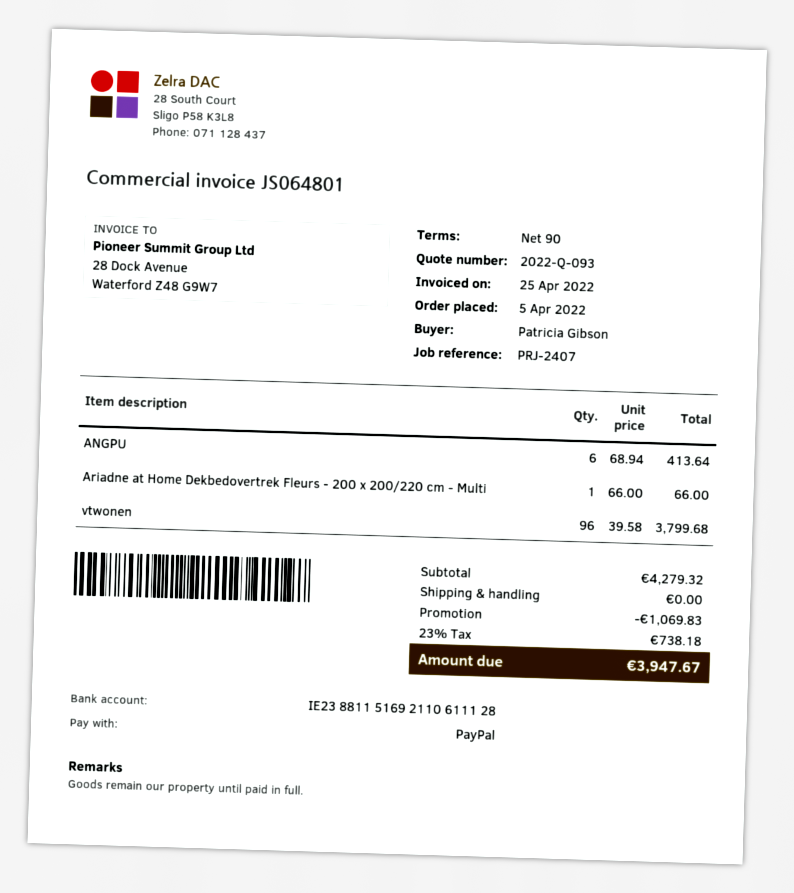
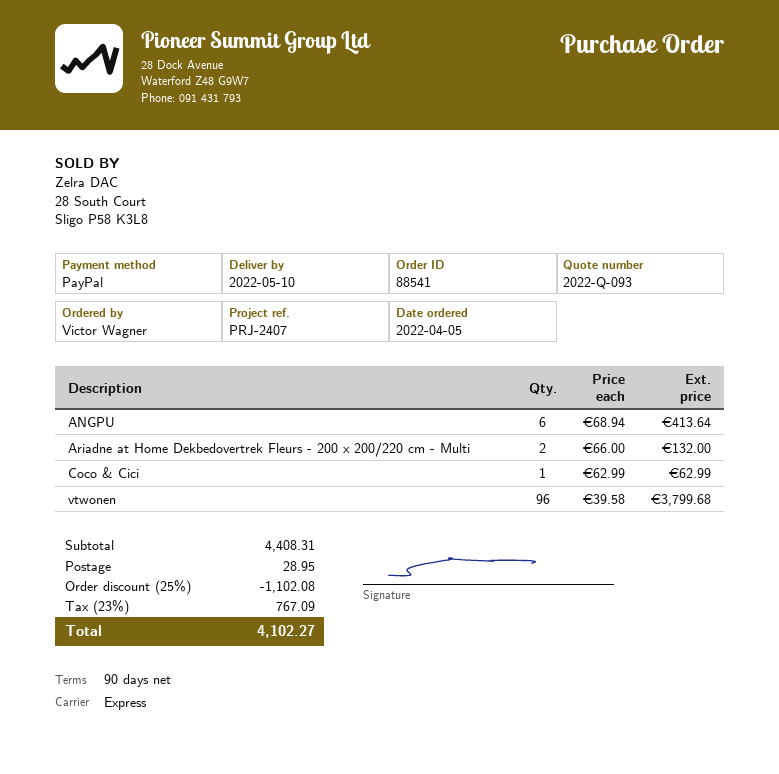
ordered by: Patricia Gibson -> Victor Wagner
Ariadne at Home Dekbedovertrek Fleurs - 200 x 200/220 cm - Multi: 1 x 66.00 = 66.00 -> 2 x 66.00 = 132.00
Coco & Cici: none -> 1 x 62.99 = 62.99
subtotal: 4279.32 -> 4408.31
discount: 1069.83 -> 1102.08
shipping: 0.00 -> 28.95
tax: 23% = 738.18 -> 23% = 767.09
total: 3947.67 -> 4102.27

